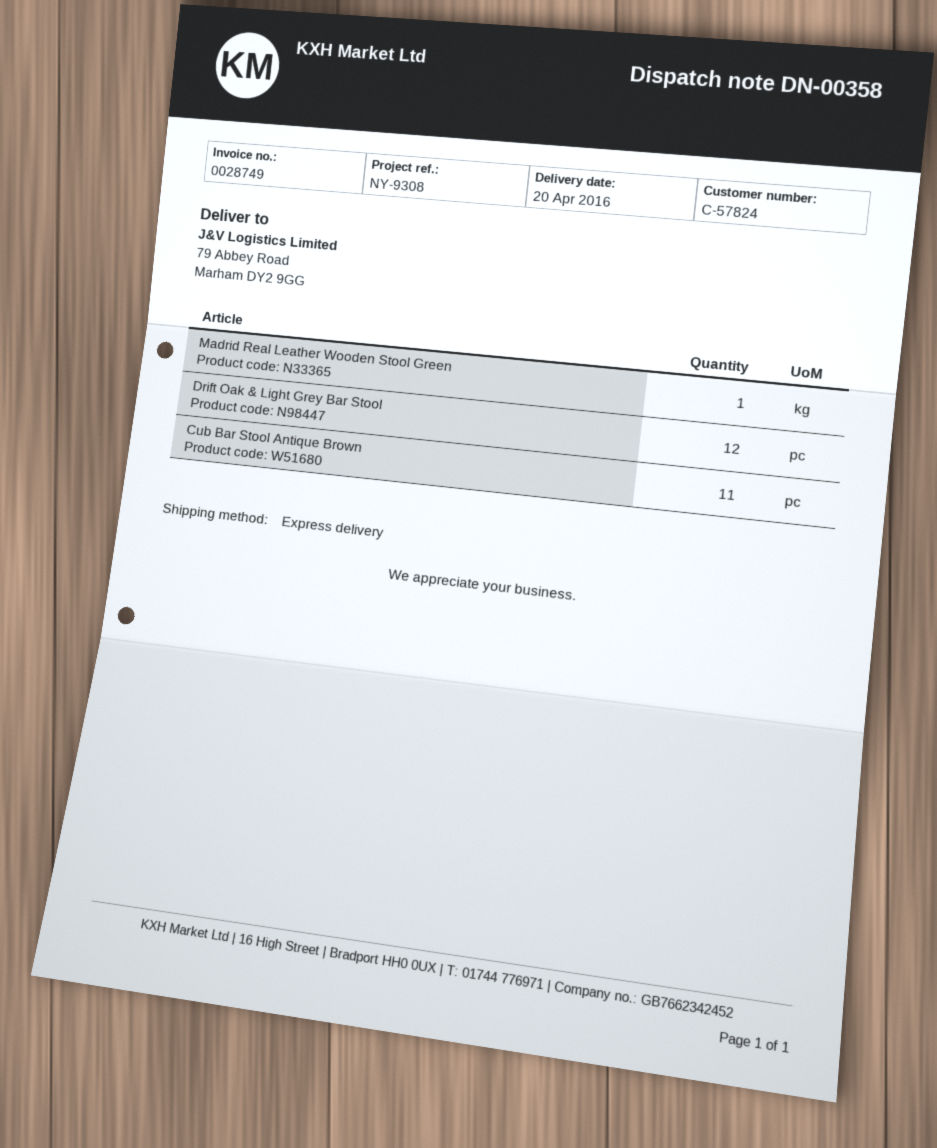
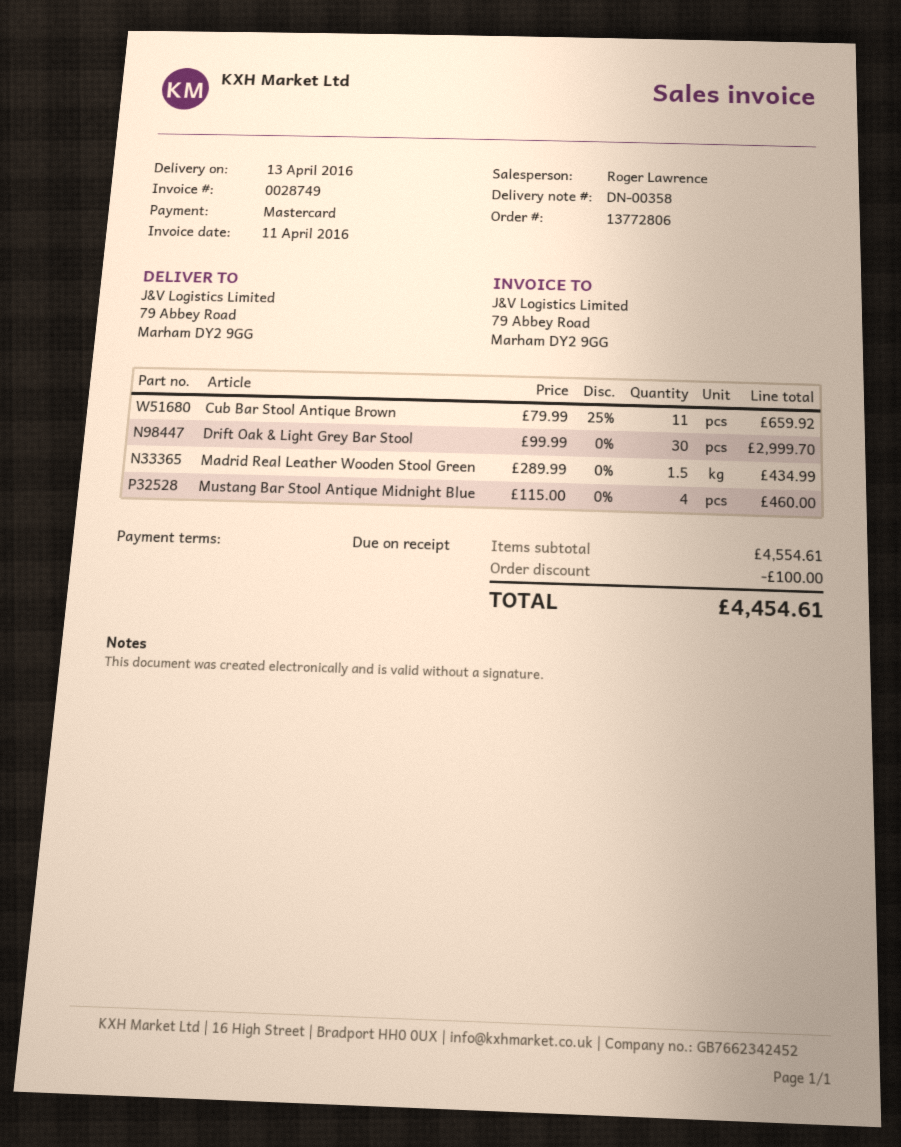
delivery date: 2016-04-20 -> 2016-04-13
Madrid Real Leather Wooden Stool Green: 1 -> 1.5
Drift Oak & Light Grey Bar Stool: 12 -> 30
Mustang Bar Stool Antique Midnight Blue: none -> 4

